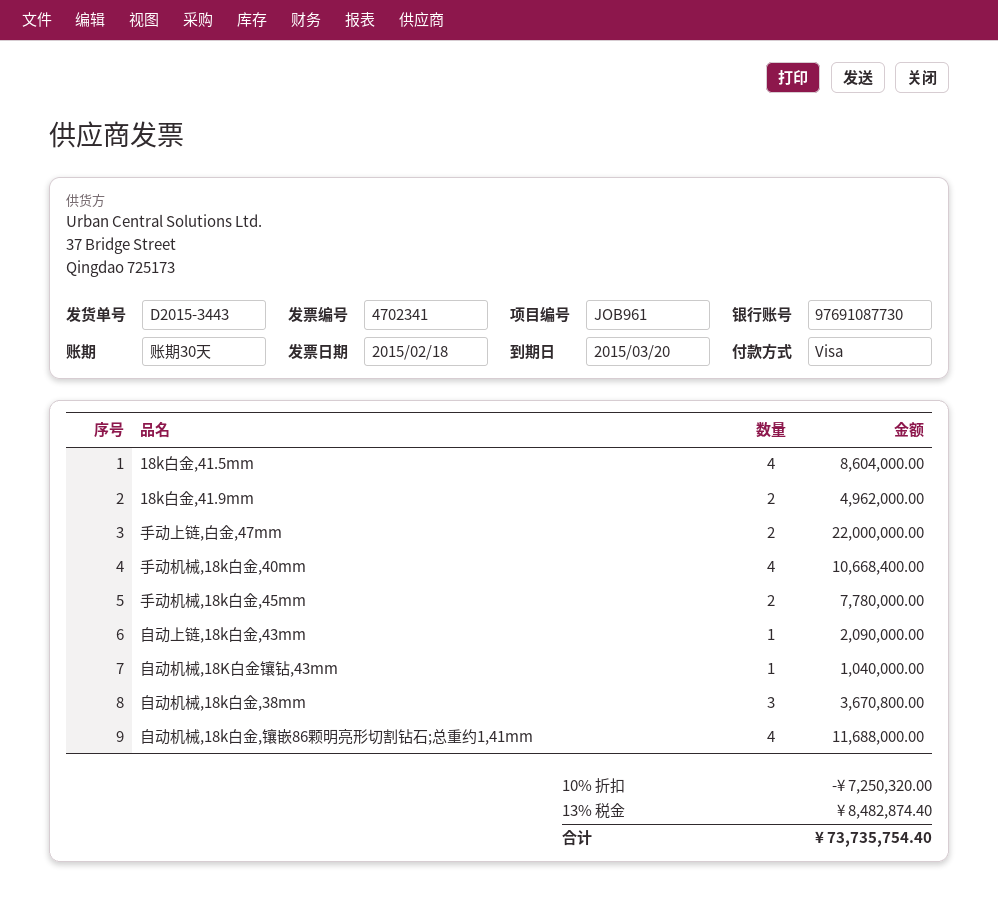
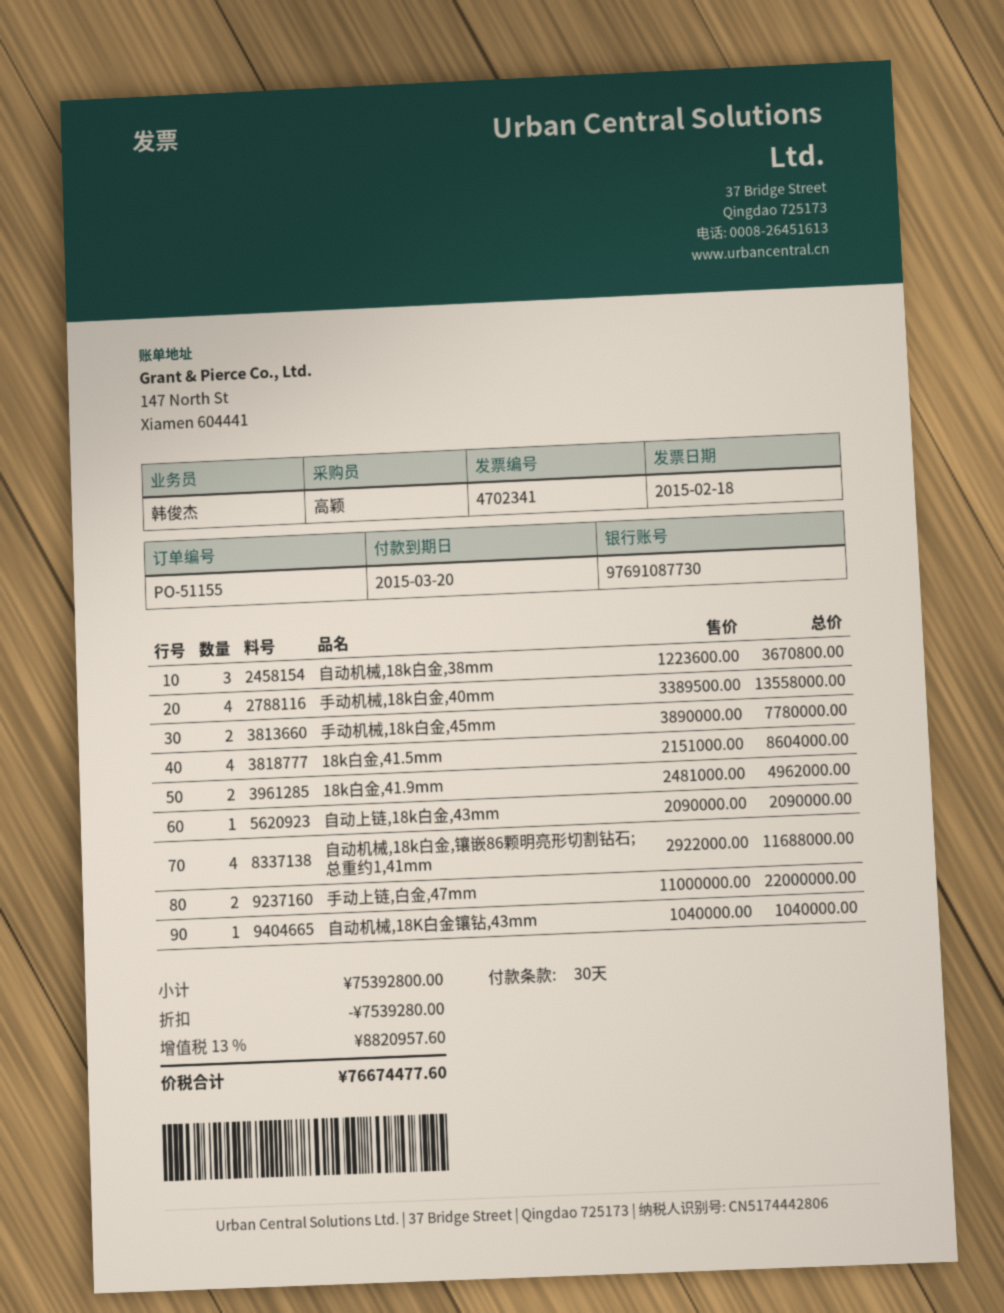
手动机械,18k白金,40mm: 4 for 10668400.00 -> 4 for 13558000.00
discount: 7250320.00 -> 7539280.00
tax: 13% = 8482874.40 -> 13% = 8820957.60
total: 73735754.40 -> 76674477.60

